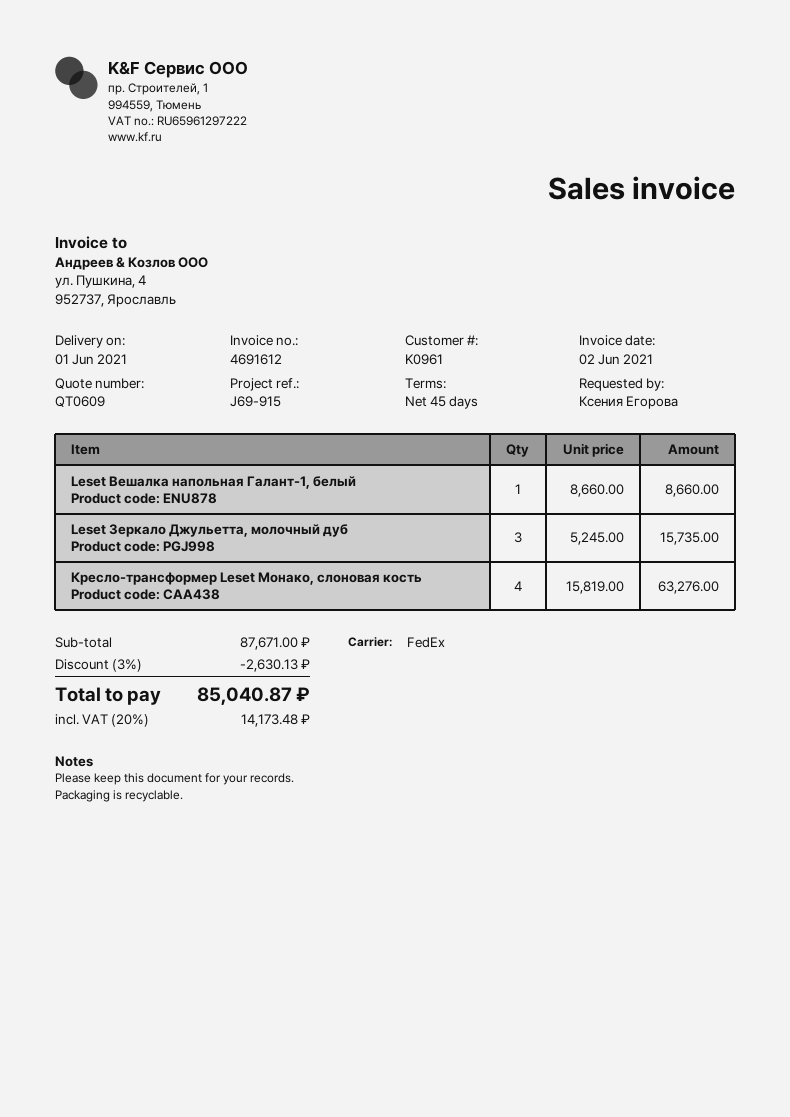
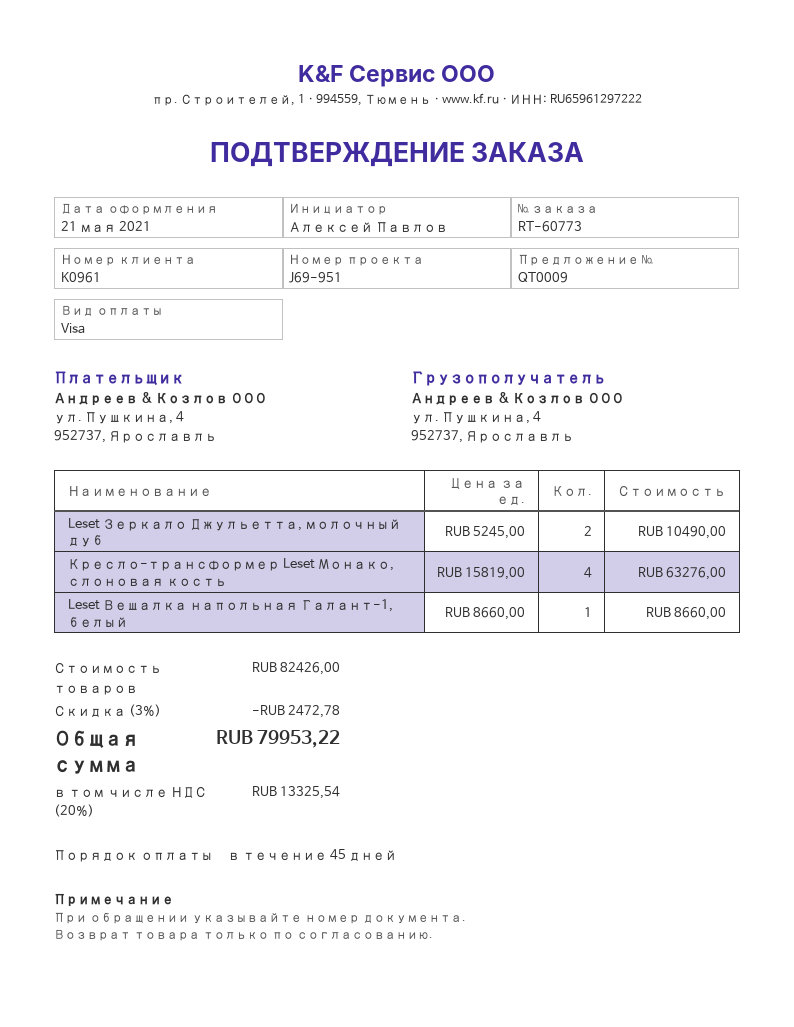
quote number: QT0609 -> QT0009
reference: J69-915 -> J69-951
ordered by: Ксения Егорова -> Алексей Павлов
Leset Зеркало Джульетта, молочный дуб: 3 x 5245.00 = 15735.00 -> 2 x 5245.00 = 10490.00
subtotal: 87671.00 -> 82426.00
discount: 3% = 2630.13 -> 3% = 2472.78
tax: 20% = 14173.48 -> 20% = 13325.54
total: 85040.87 -> 79953.22

